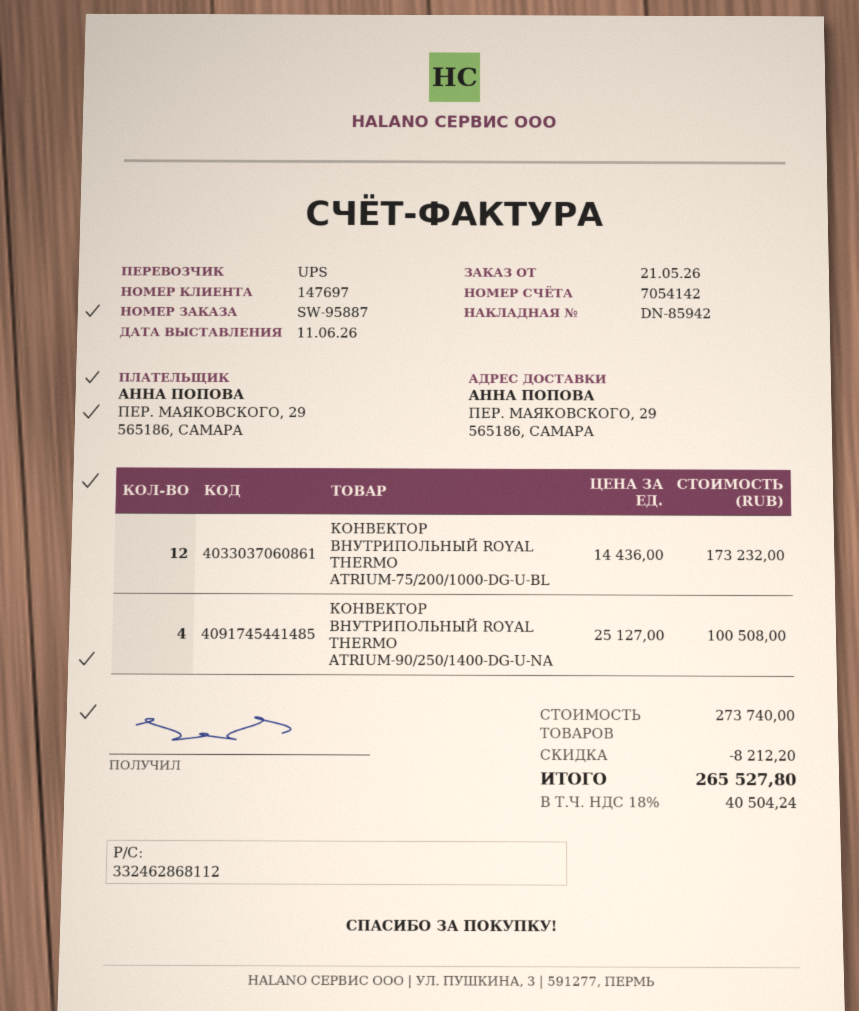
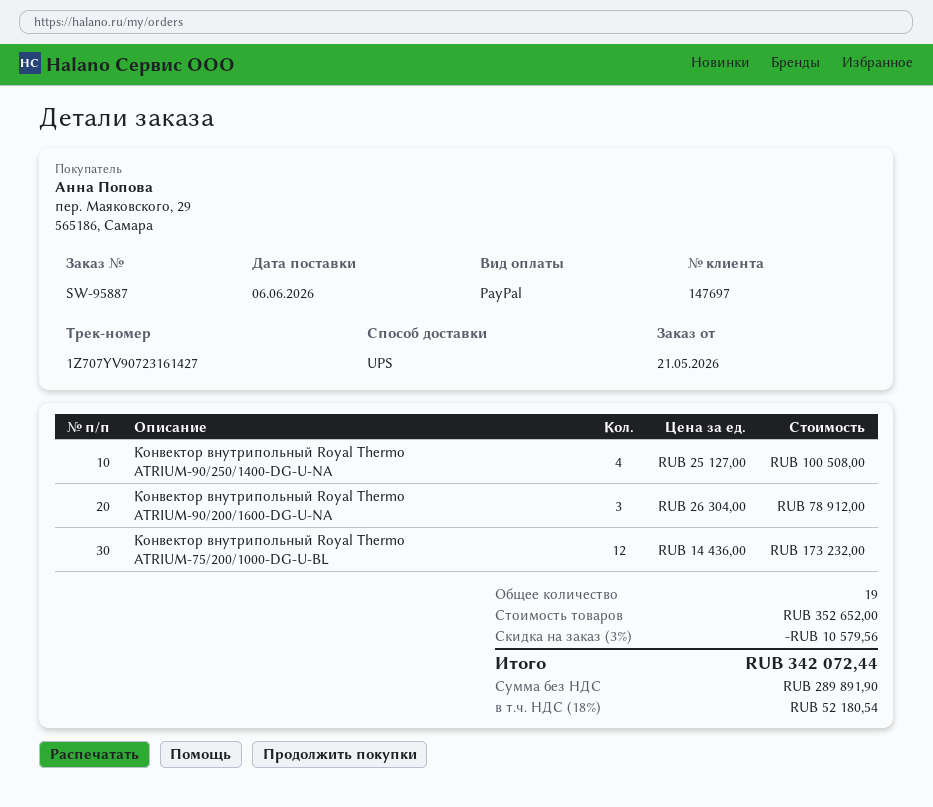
Конвектор внутрипольный Royal Thermo ATRIUM-90/200/1600-DG-U-NA: none -> 3 x 26304.00 = 78912.00
subtotal: 273740.00 -> 352652.00
discount: 8212.20 -> 10579.56
tax: 18% = 40504.24 -> 18% = 52180.54
total: 265527.80 -> 342072.44

